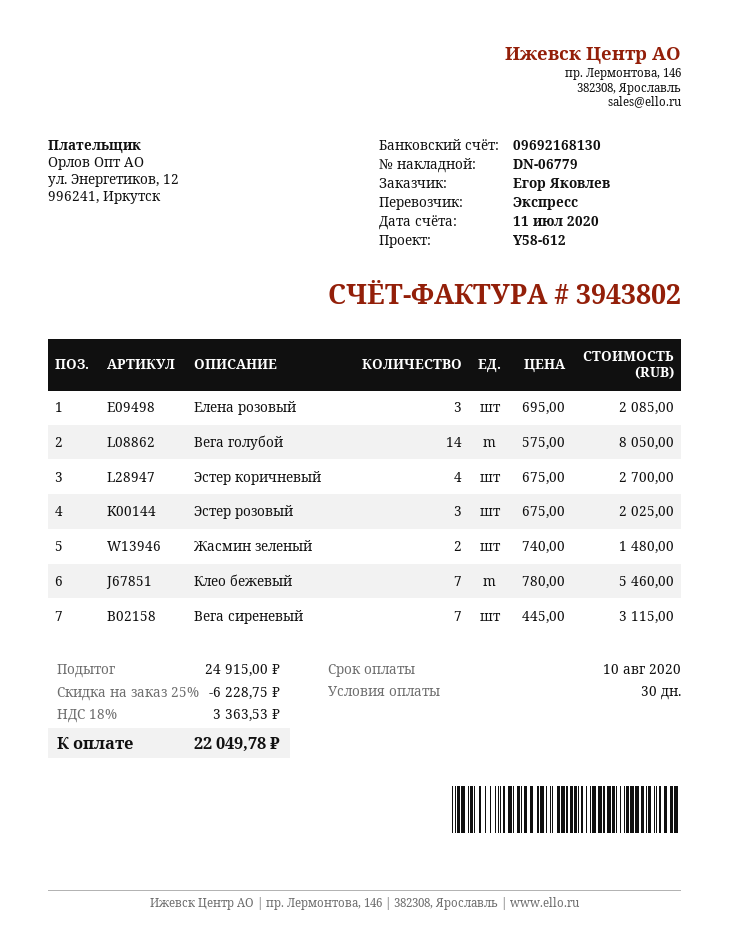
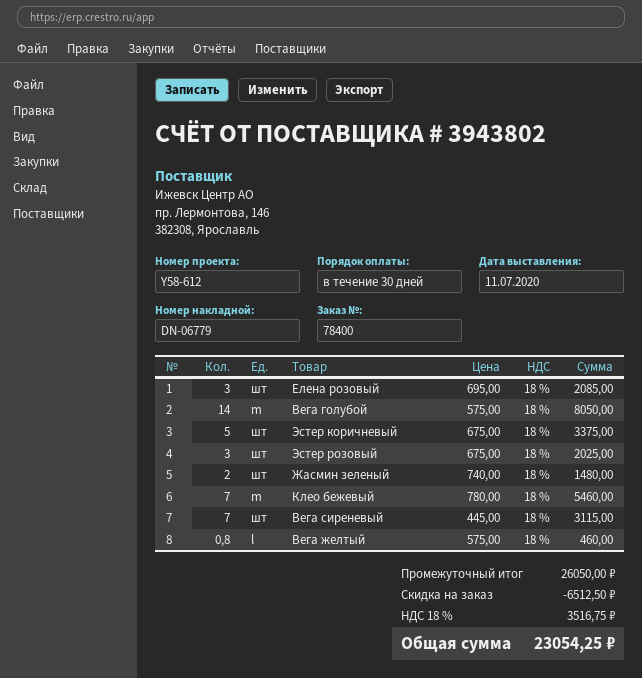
Эстер коричневый: 4 x 675.00 = 2700.00 -> 5 x 675.00 = 3375.00
Вега желтый: none -> 0.8 x 575.00 = 460.00
subtotal: 24915.00 -> 26050.00
discount: 6228.75 -> 6512.50
tax: 18% = 3363.53 -> 18% = 3516.75
total: 22049.78 -> 23054.25

